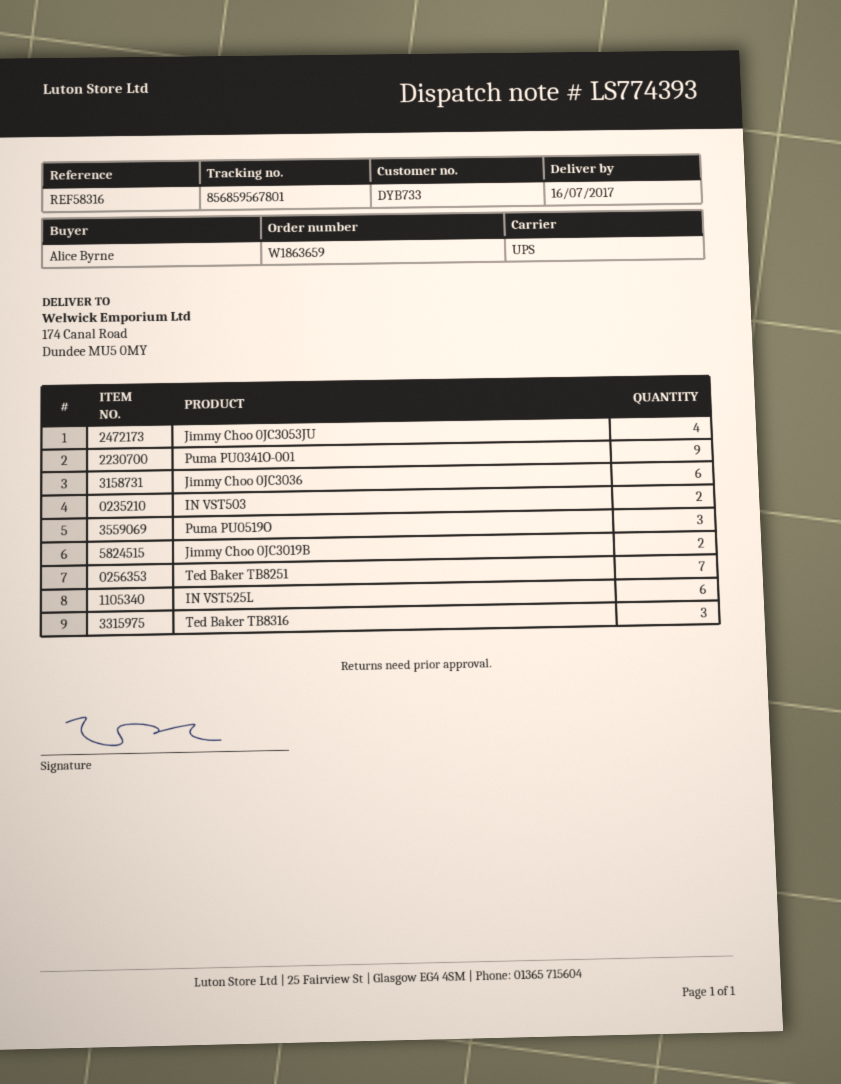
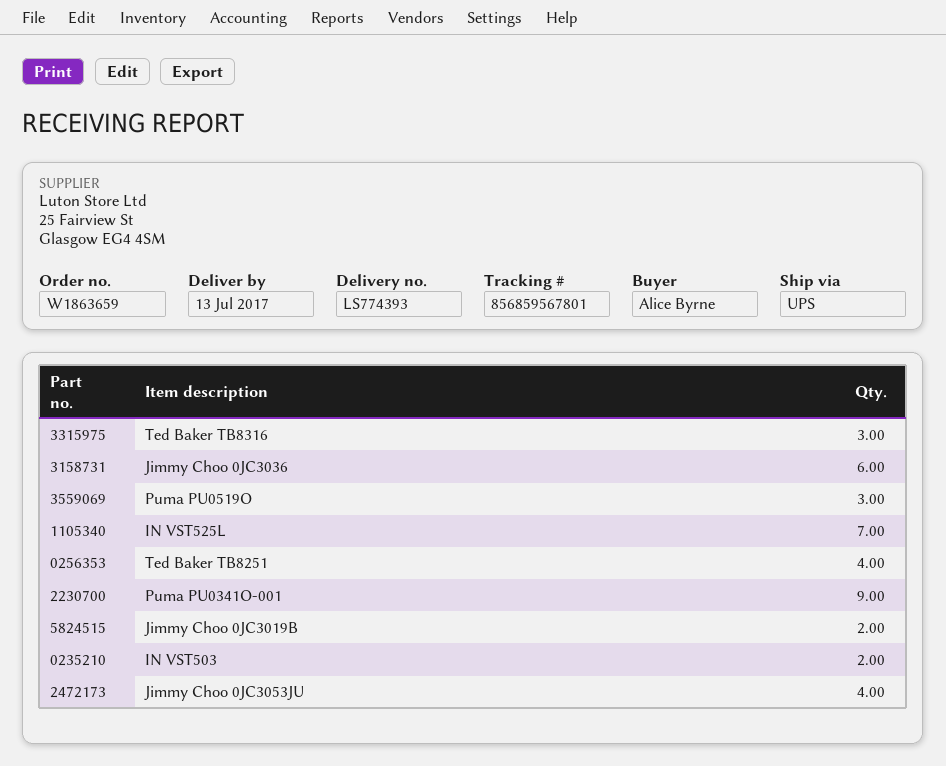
delivery date: 2017-07-16 -> 2017-07-13
Ted Baker TB8251: 7 -> 4
IN VST525L: 6 -> 7

